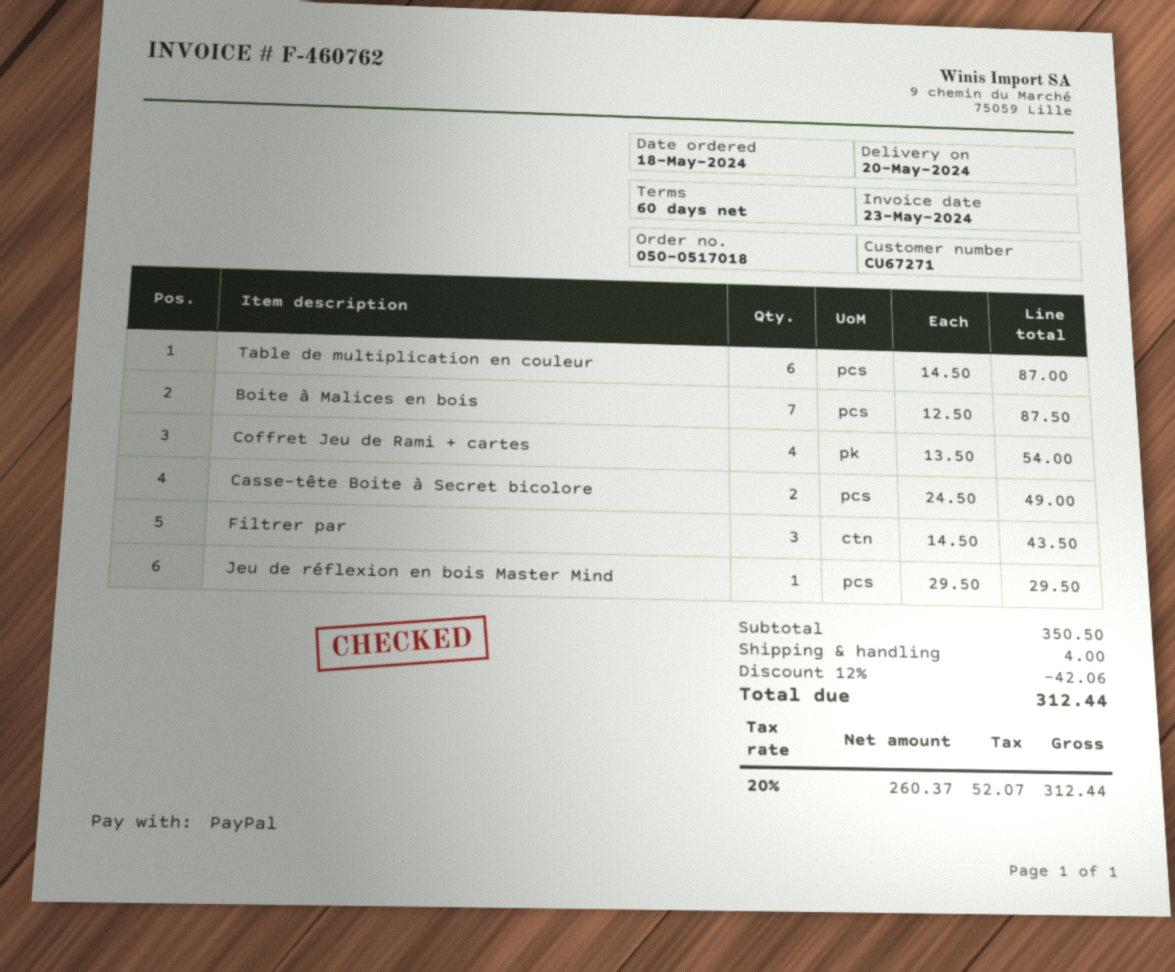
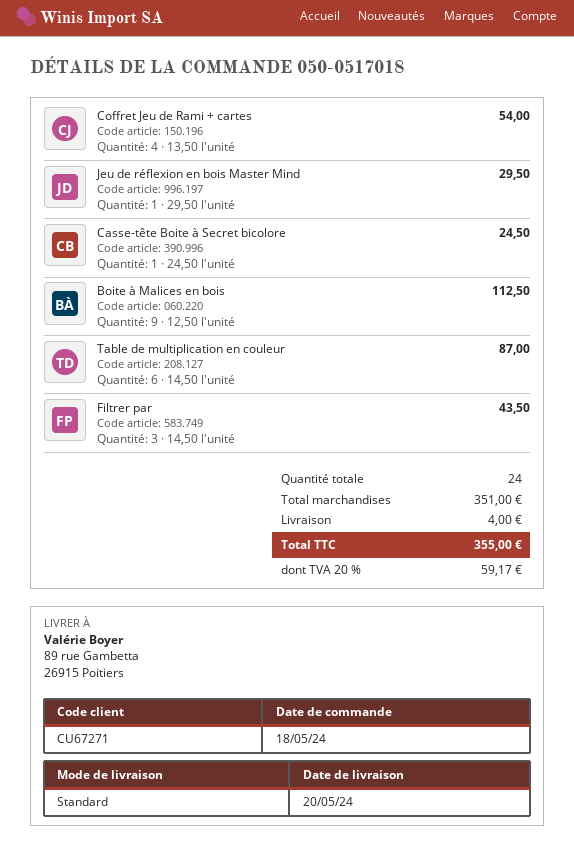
Boite à Malices en bois: 7 x 12.50 = 87.50 -> 9 x 12.50 = 112.50
Casse-tête Boite à Secret bicolore: 2 x 24.50 = 49.00 -> 1 x 24.50 = 24.50
subtotal: 350.50 -> 351.00
discount: 12% = 42.06 -> none
tax: 20% = 52.07 -> 20% = 59.17
total: 312.44 -> 355.00

